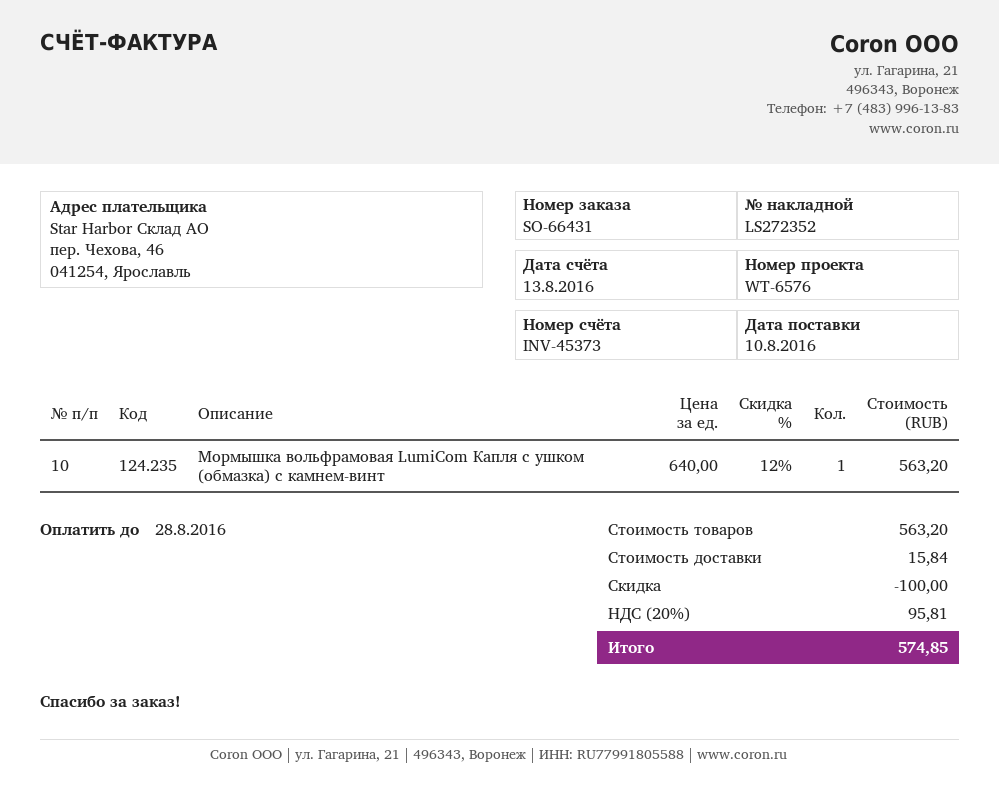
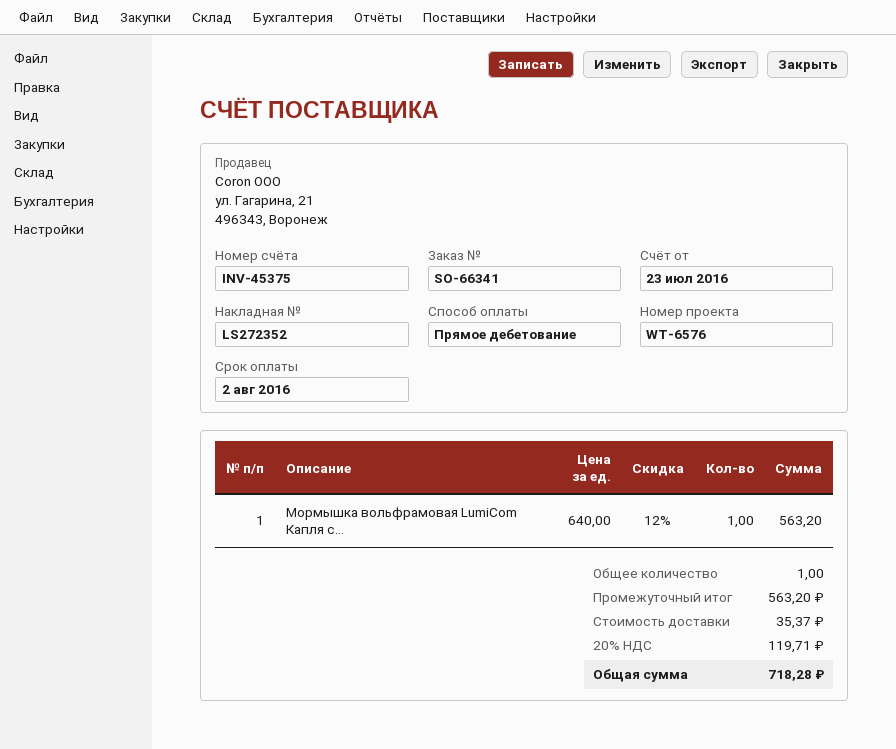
order number: SO-66431 -> SO-66341
invoice number: INV-45373 -> INV-45375
invoice date: 2016-08-13 -> 2016-07-23
due date: 2016-08-28 -> 2016-08-02
discount: 100.00 -> none
shipping: 15.84 -> 35.37
tax: 20% = 95.81 -> 20% = 119.71
total: 574.85 -> 718.28

